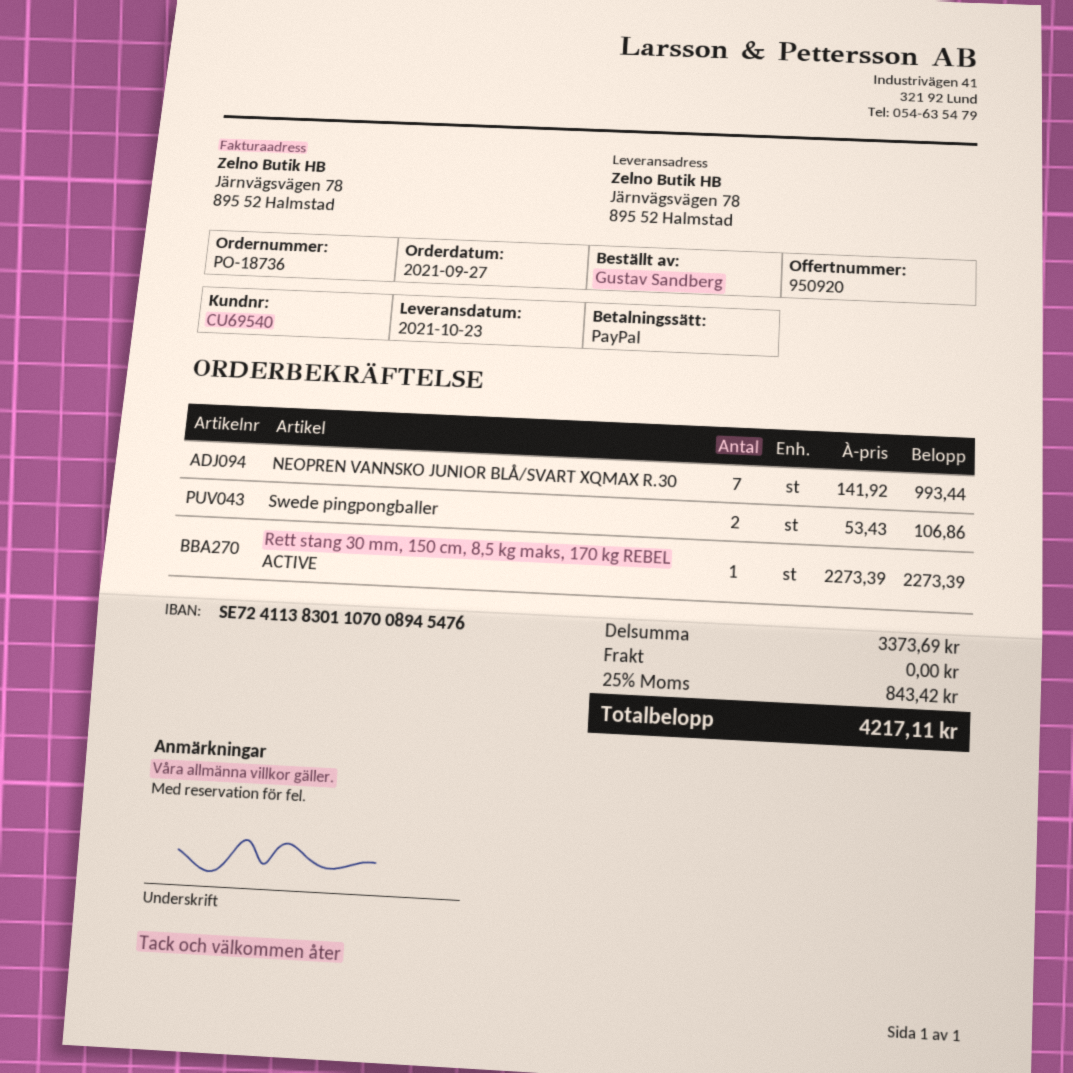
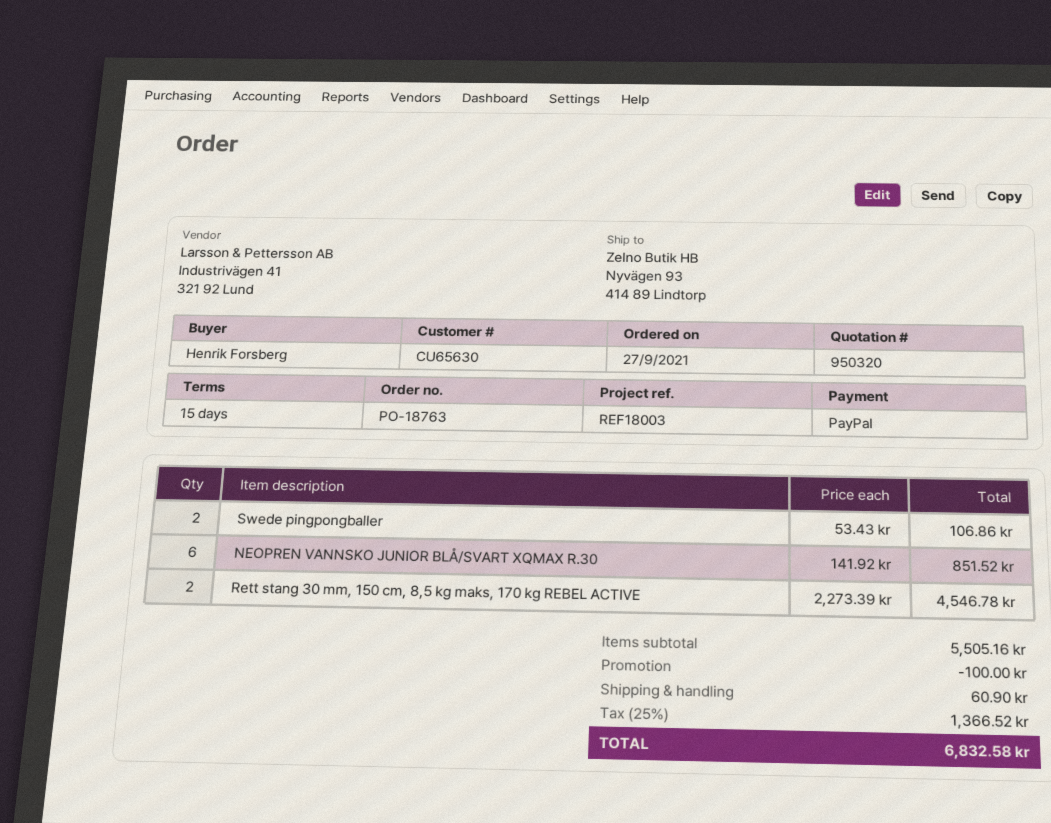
quote number: 950920 -> 950320
order number: PO-18736 -> PO-18763
customer number: CU69540 -> CU65630
ordered by: Gustav Sandberg -> Henrik Forsberg
ship to: Järnvägsvägen 78, 895 52 Halmstad -> Nyvägen 93, 414 89 Lindtorp
NEOPREN VANNSKO JUNIOR BLÅ/SVART XQMAX R.30: 7 x 141.92 = 993.44 -> 6 x 141.92 = 851.52
Rett stang 30 mm, 150 cm, 8,5 kg maks, 170 kg REBEL ACTIVE: 1 x 2273.39 = 2273.39 -> 2 x 2273.39 = 4546.78
subtotal: 3373.69 -> 5505.16
discount: none -> 100.00
shipping: 0.00 -> 60.90
tax: 25% = 843.42 -> 25% = 1366.52
total: 4217.11 -> 6832.58

